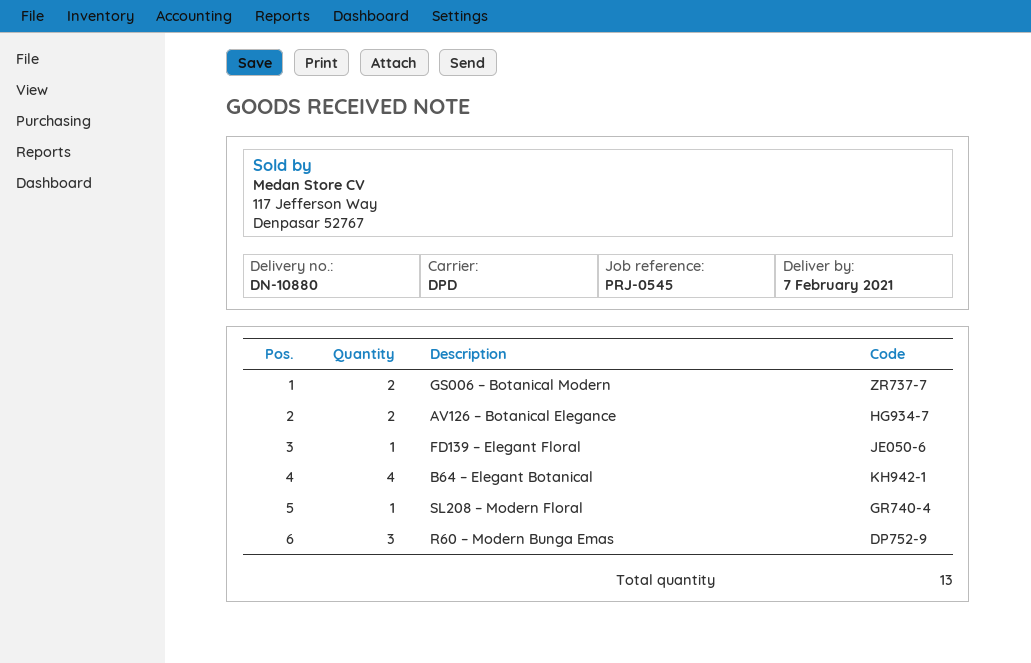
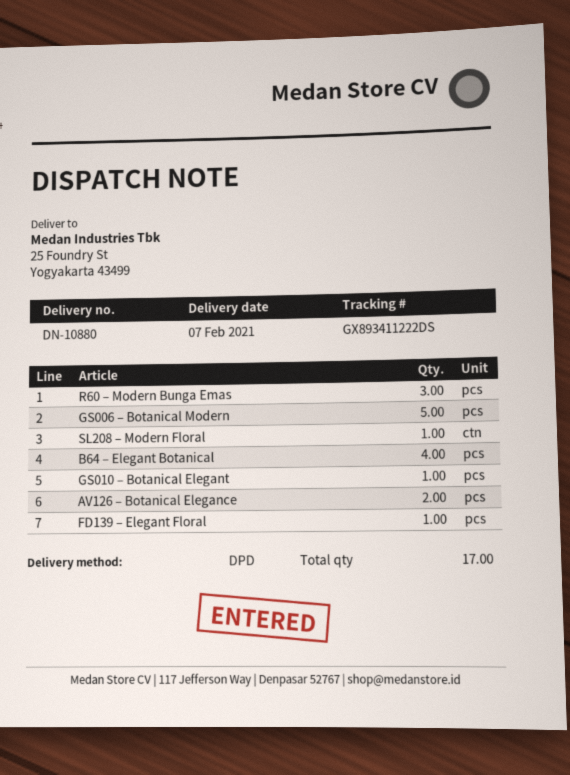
GS006 – Botanical Modern: 2 -> 5
GS010 – Botanical Elegant: none -> 1
total quantity: 13 -> 17

